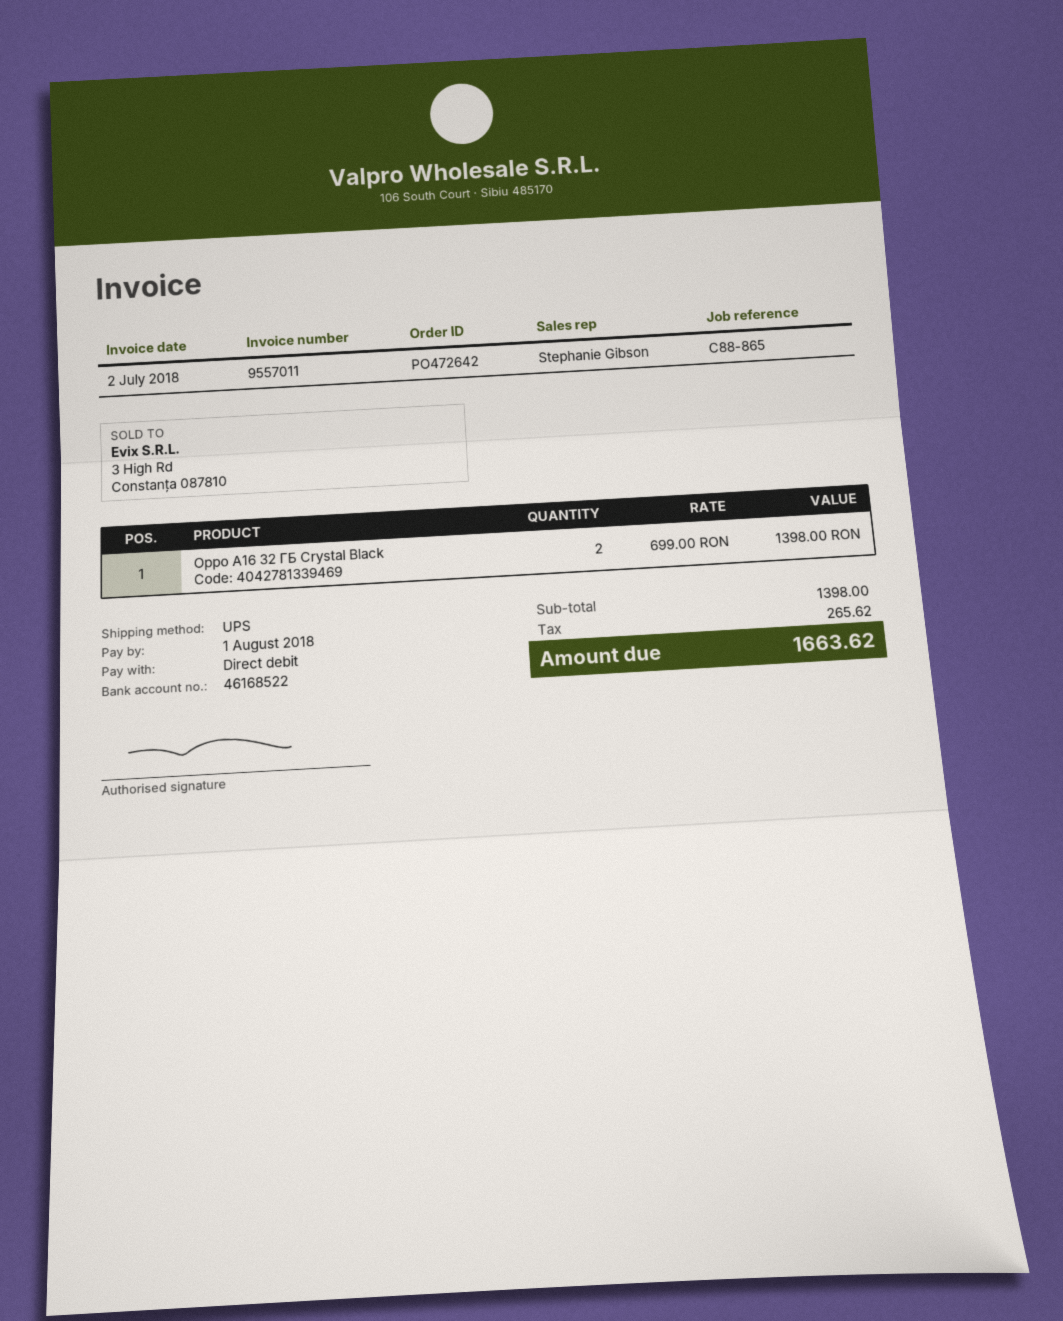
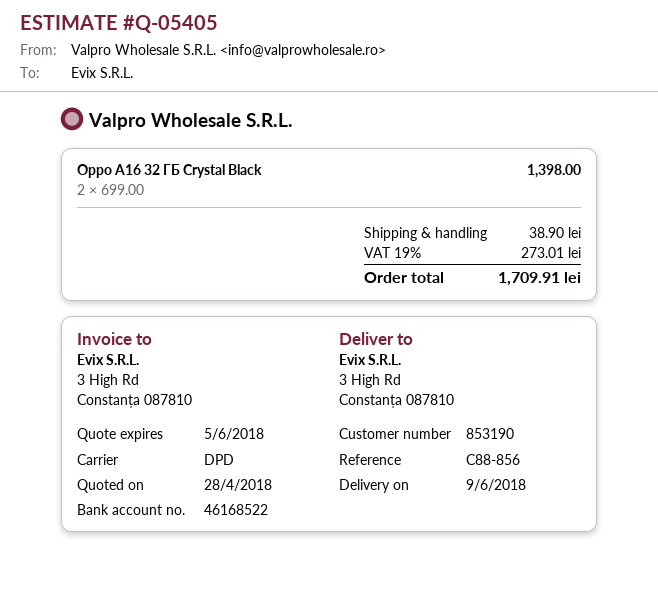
reference: C88-865 -> C88-856
shipping method: UPS -> DPD
shipping: none -> 38.90
tax: 265.62 -> 273.01
total: 1663.62 -> 1709.91

